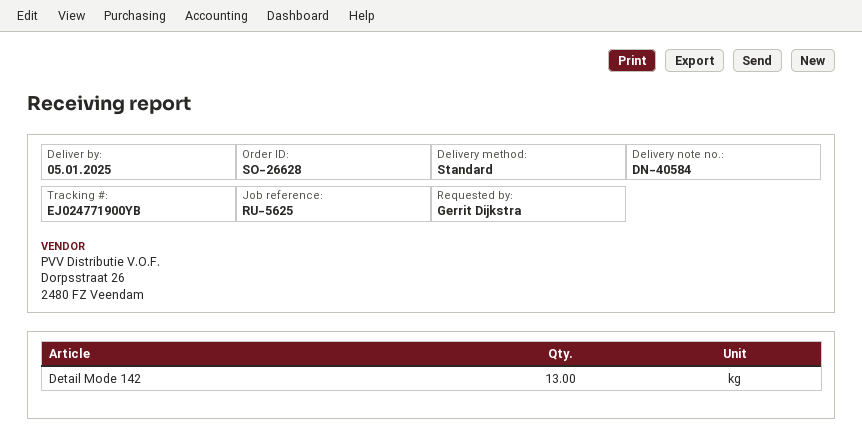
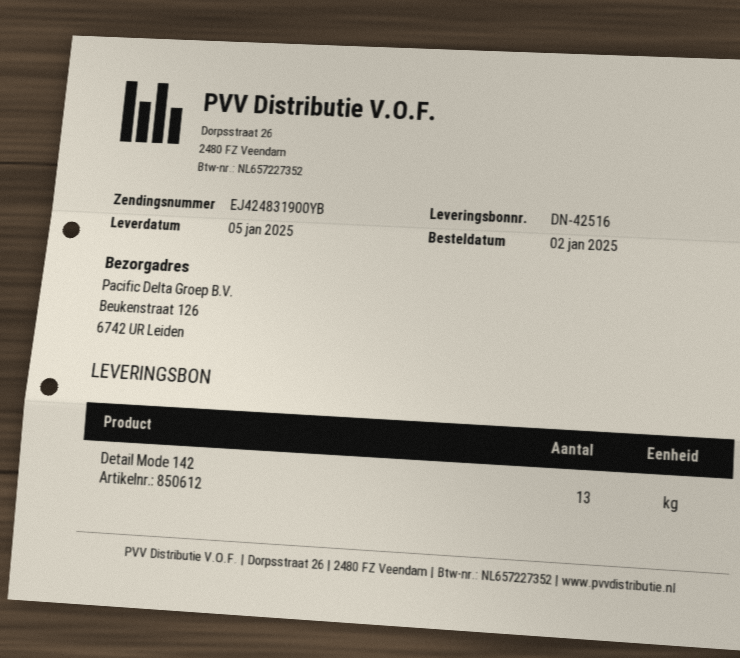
delivery note number: DN-40584 -> DN-42516
tracking number: EJ024771900YB -> EJ424831900YB

